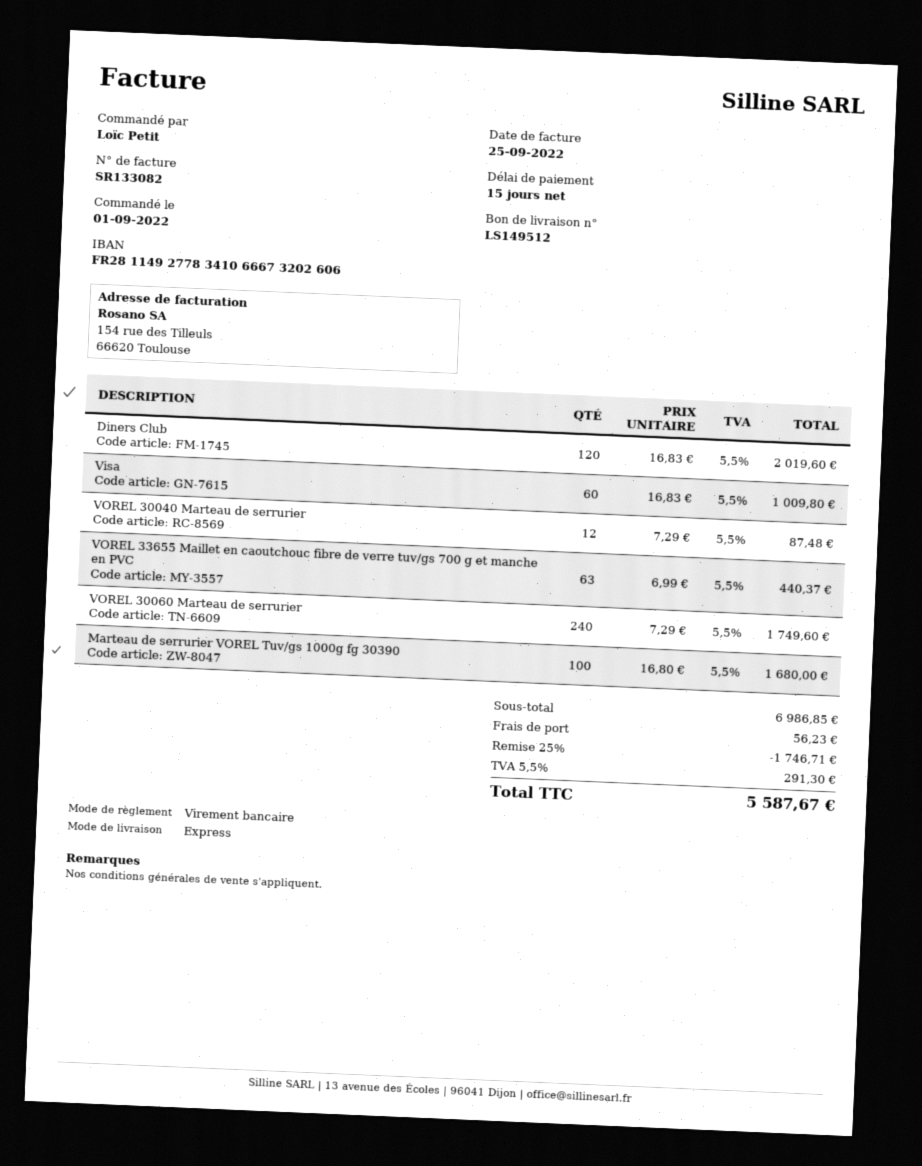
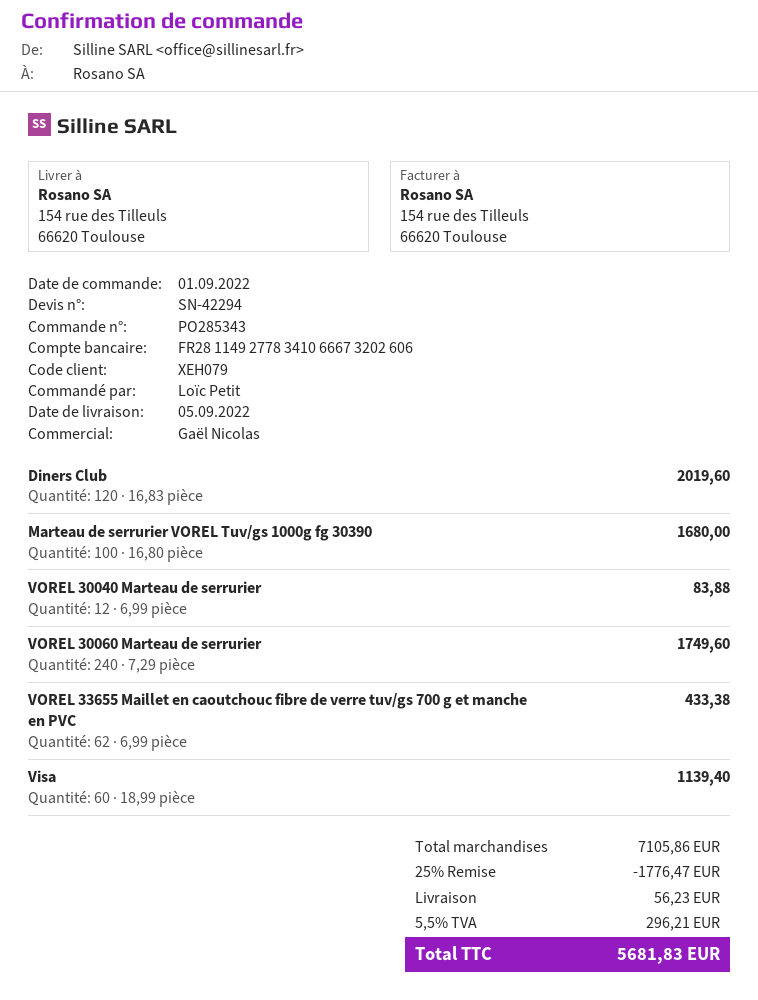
Visa: 60 x 16.83 = 1009.80 -> 60 x 18.99 = 1139.40
VOREL 30040 Marteau de serrurier: 12 x 7.29 = 87.48 -> 12 x 6.99 = 83.88
VOREL 33655 Maillet en caoutchouc fibre de verre tuv/gs 700 g et manche en PVC: 63 x 6.99 = 440.37 -> 62 x 6.99 = 433.38
subtotal: 6986.85 -> 7105.86
discount: 25% = 1746.71 -> 25% = 1776.47
tax: 5.5% = 291.30 -> 5.5% = 296.21
total: 5587.67 -> 5681.83

